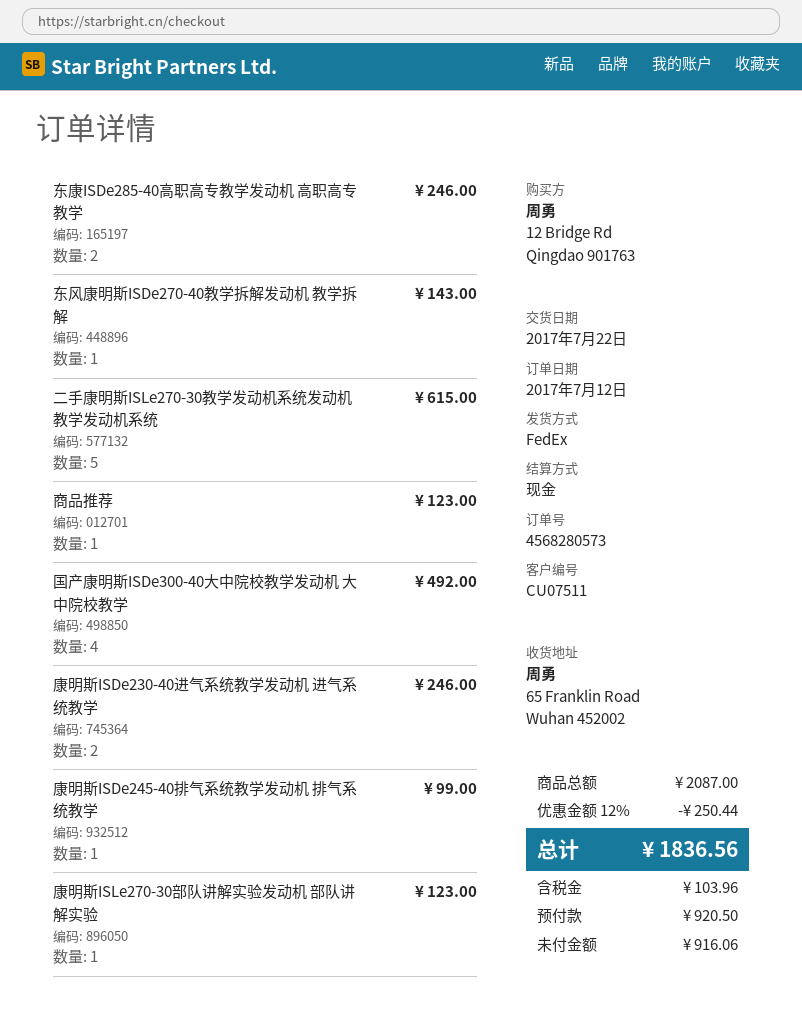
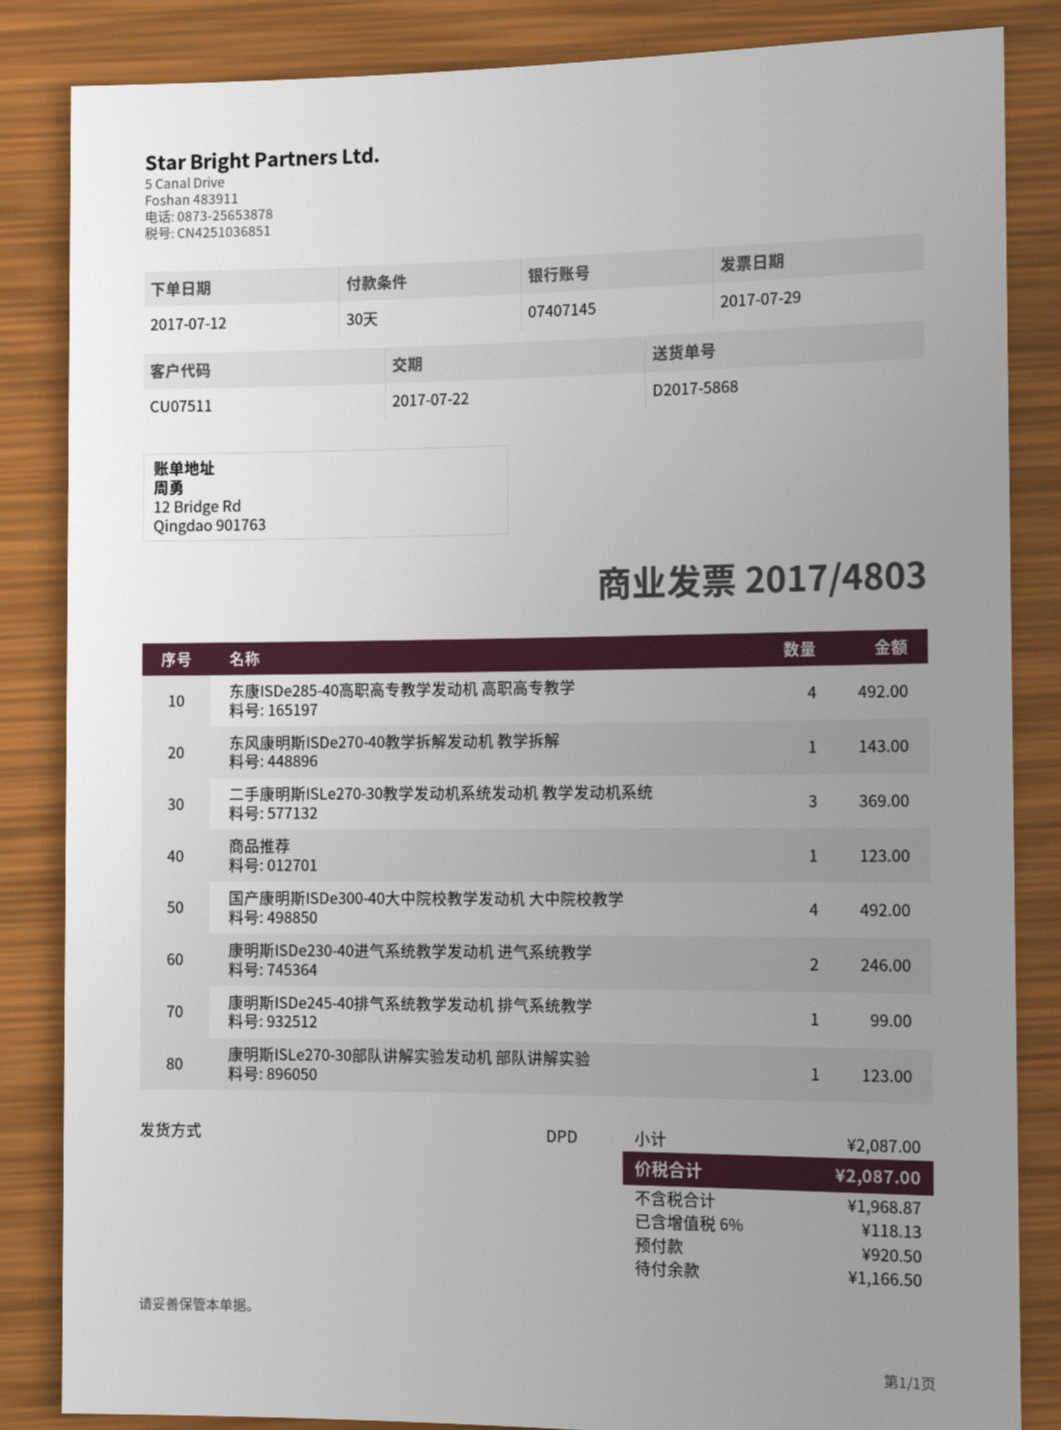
shipping method: FedEx -> DPD
东康ISDe285-40高职高专教学发动机 高职高专教学: 2 for 246.00 -> 4 for 492.00
二手康明斯ISLe270-30教学发动机系统发动机 教学发动机系统: 5 for 615.00 -> 3 for 369.00
discount: 12% = 250.44 -> none
tax: 103.96 -> 118.13
total: 1836.56 -> 2087.00
balance: 916.06 -> 1166.50

